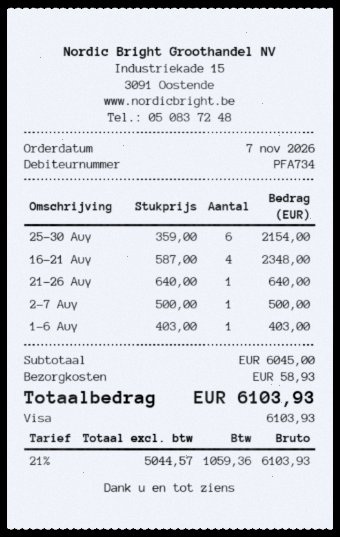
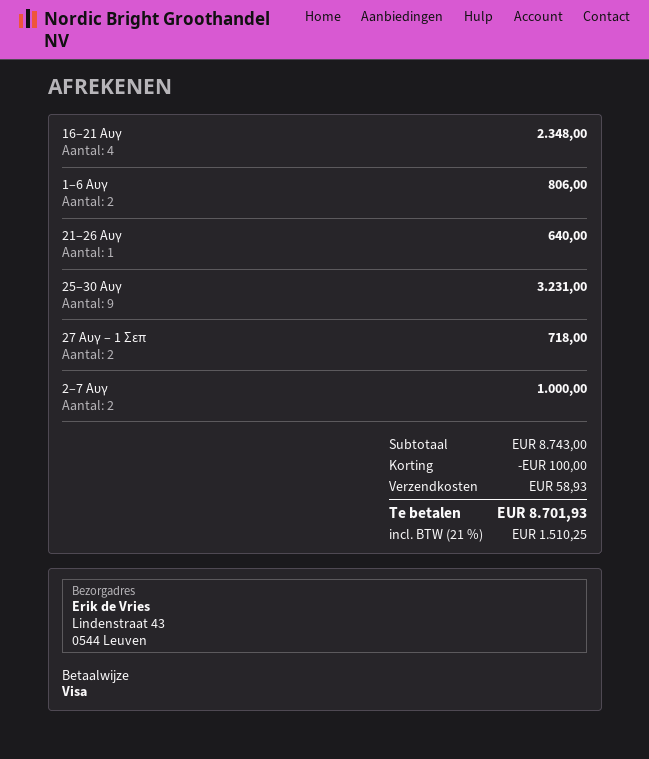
25–30 Αυγ: 6 for 2154.00 -> 9 for 3231.00
2–7 Αυγ: 1 for 500.00 -> 2 for 1000.00
1–6 Αυγ: 1 for 403.00 -> 2 for 806.00
27 Αυγ – 1 Σεπ: none -> 2 for 718.00
subtotal: 6045.00 -> 8743.00
discount: none -> 100.00
tax: 21% = 1059.36 -> 21% = 1510.25
total: 6103.93 -> 8701.93

